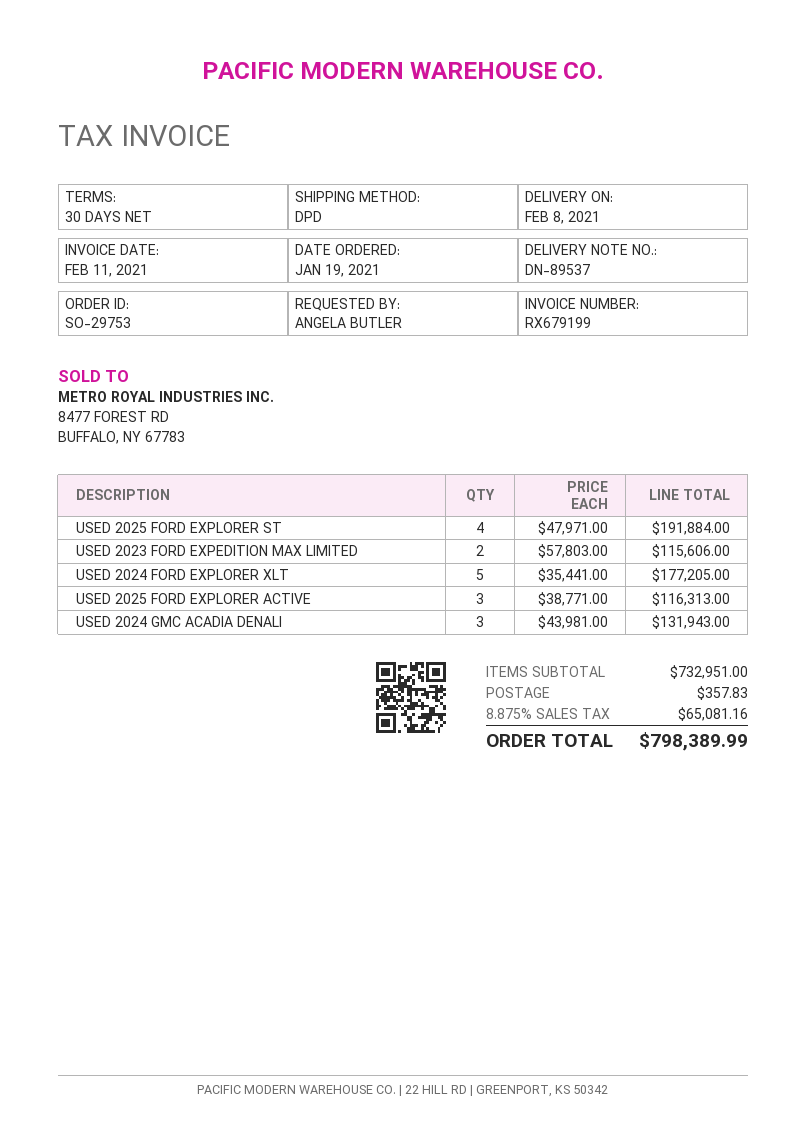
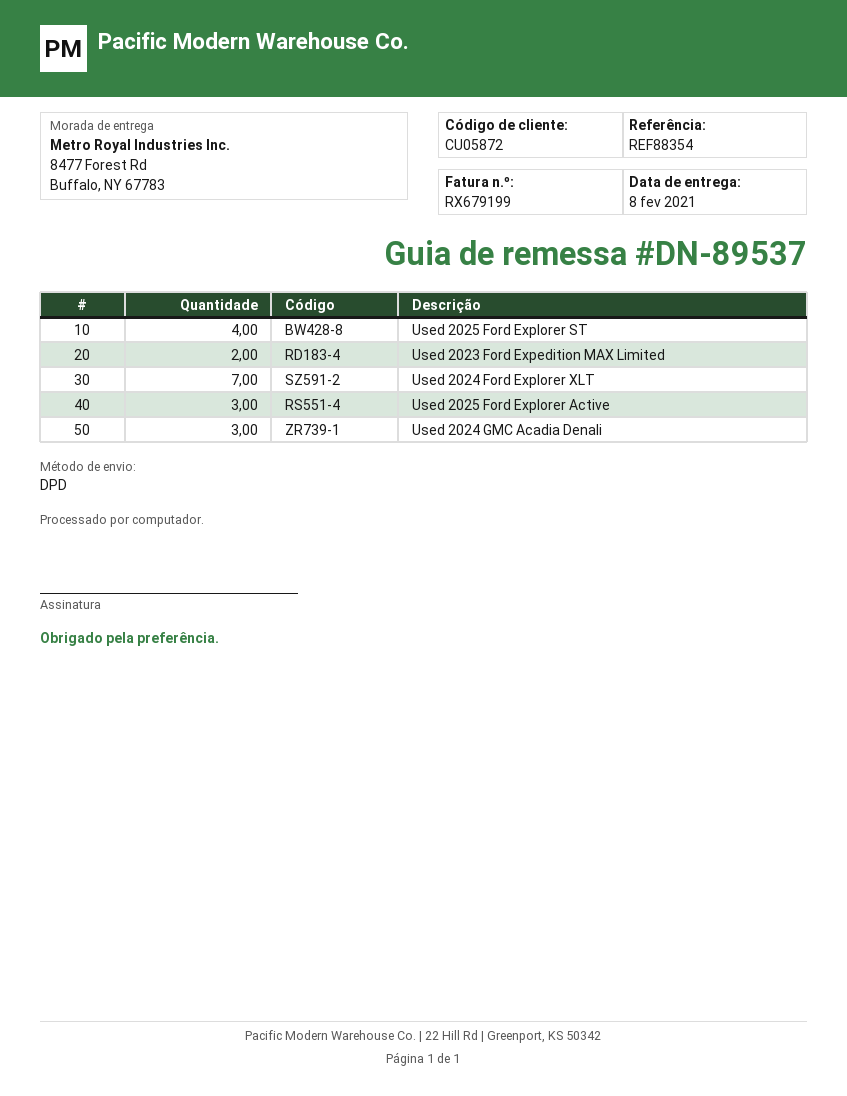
USED 2024 FORD EXPLORER XLT: 5 -> 7

